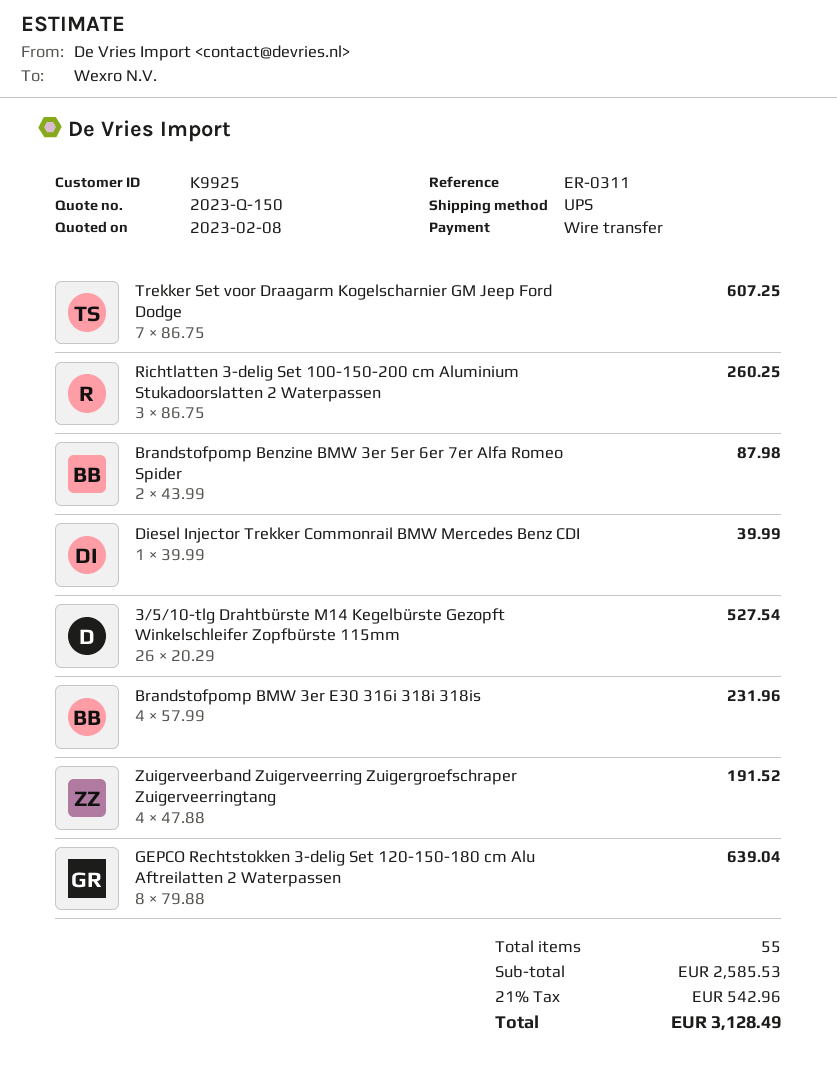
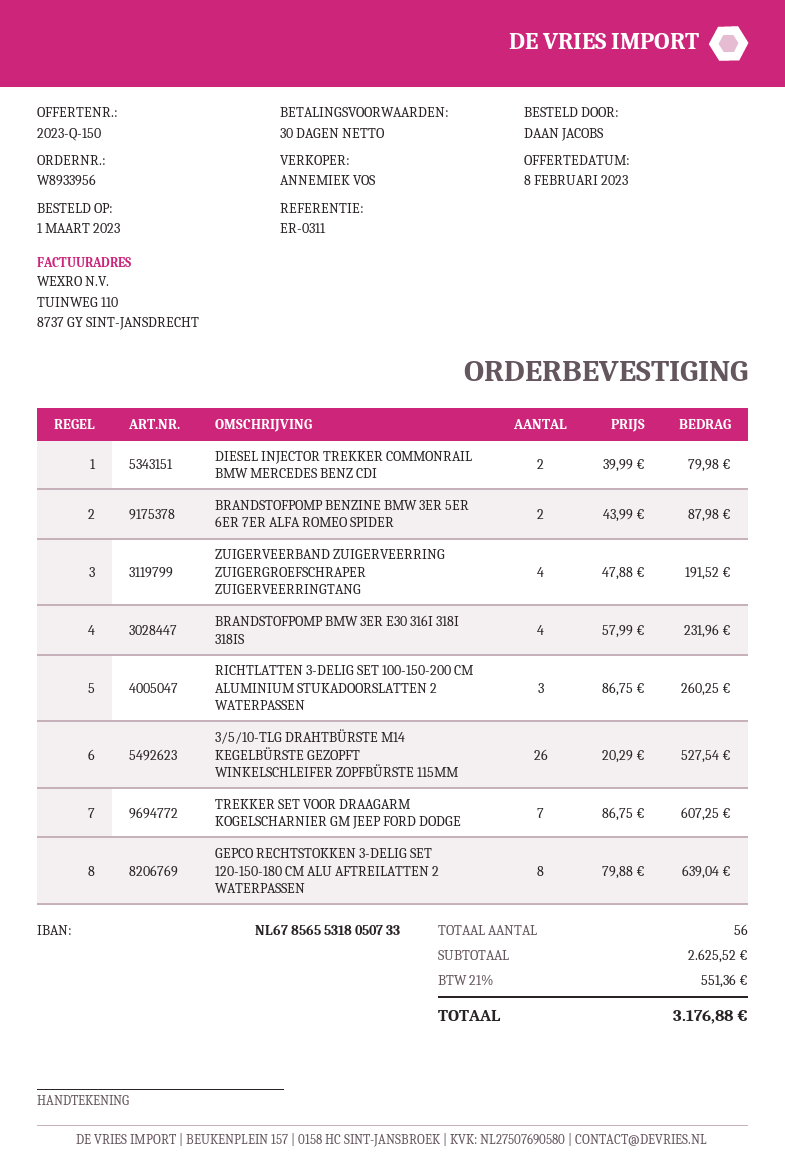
Diesel Injector Trekker Commonrail BMW Mercedes Benz CDI: 1 x 39.99 = 39.99 -> 2 x 39.99 = 79.98
total quantity: 55 -> 56
subtotal: 2585.53 -> 2625.52
tax: 21% = 542.96 -> 21% = 551.36
total: 3128.49 -> 3176.88

